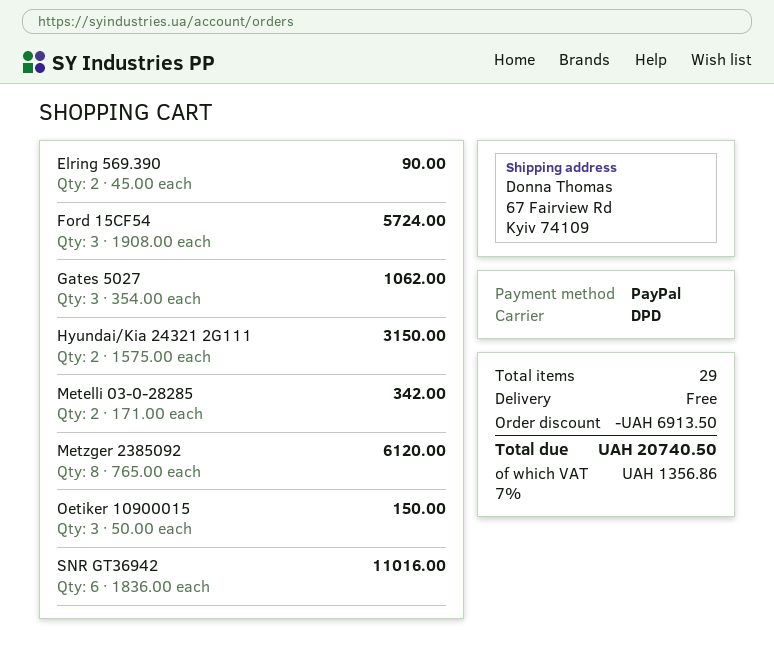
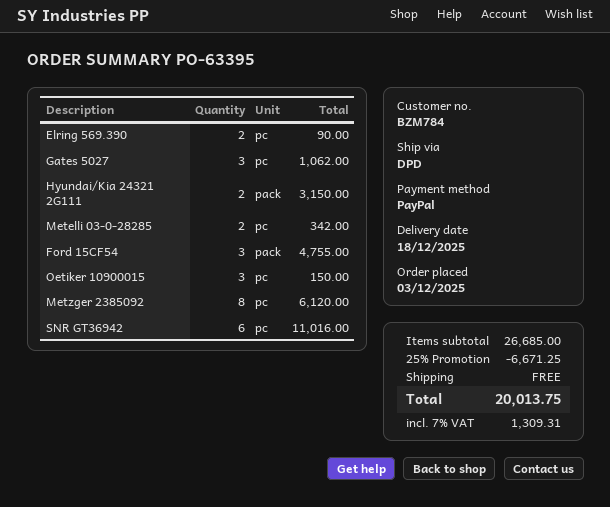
Ford 15CF54: 3 for 5724.00 -> 3 for 4755.00
discount: 6913.50 -> 6671.25
tax: 7% = 1356.86 -> 7% = 1309.31
total: 20740.50 -> 20013.75

